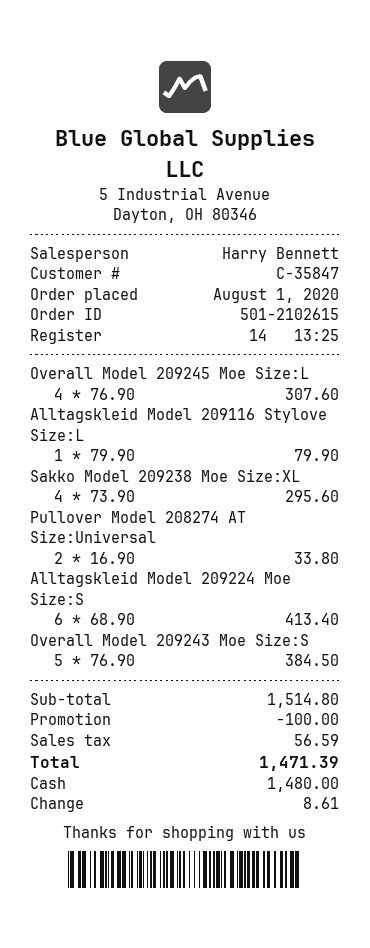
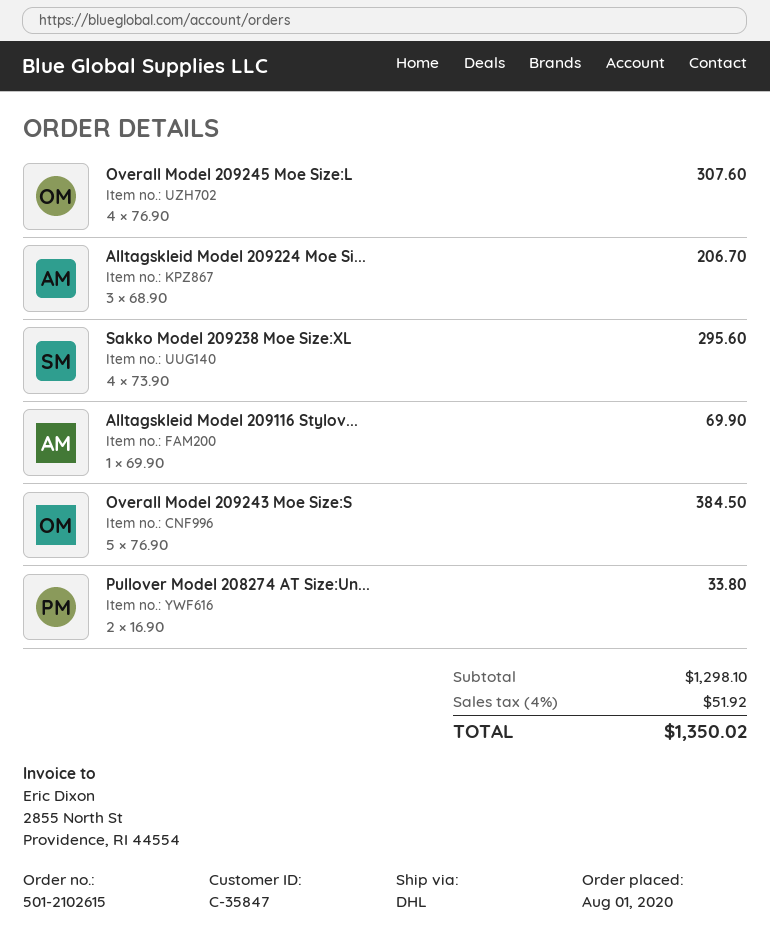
Alltagskleid Model 209116 Stylove Size:L: 1 x 79.90 = 79.90 -> 1 x 69.90 = 69.90
Alltagskleid Model 209224 Moe Size:S: 6 x 68.90 = 413.40 -> 3 x 68.90 = 206.70
subtotal: 1514.80 -> 1298.10
discount: 100.00 -> none
tax: 56.59 -> 51.92
total: 1471.39 -> 1350.02

